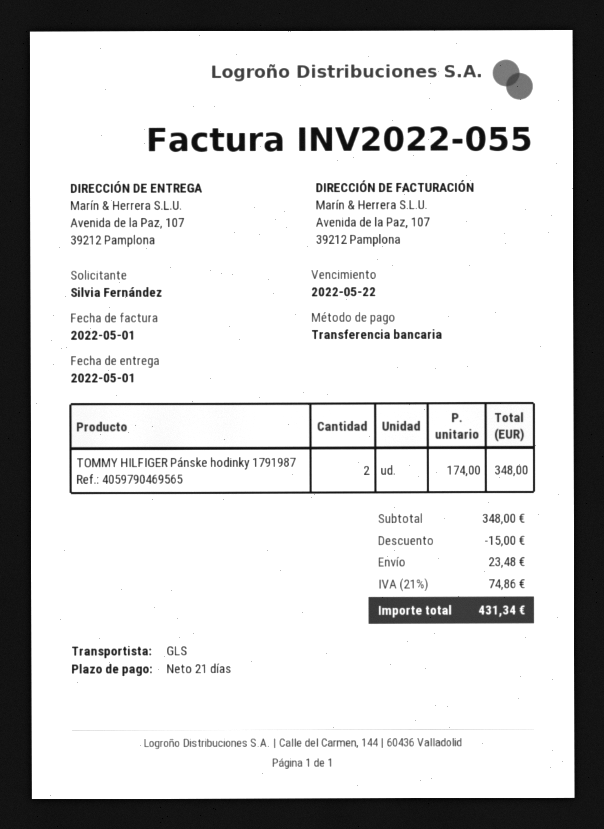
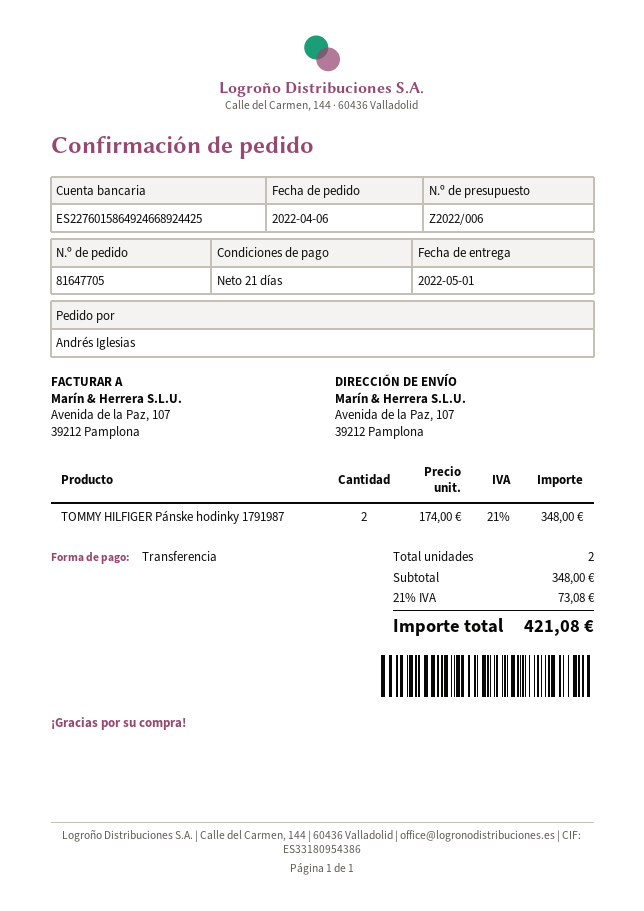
ordered by: Silvia Fernández -> Andrés Iglesias
discount: 15.00 -> none
shipping: 23.48 -> none
tax: 21% = 74.86 -> 21% = 73.08
total: 431.34 -> 421.08

